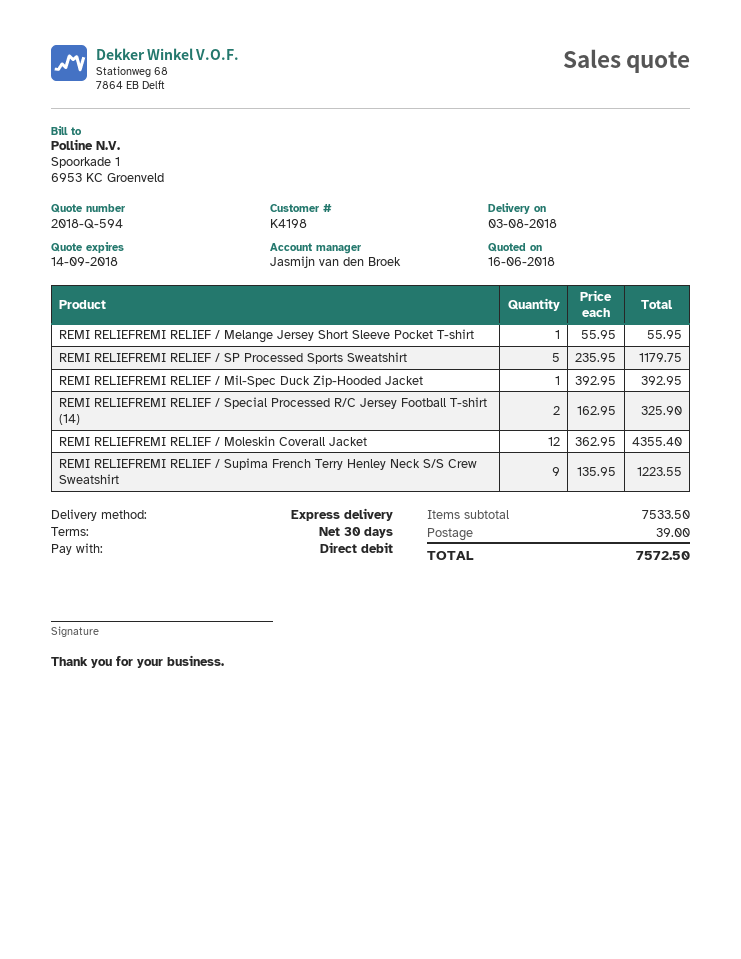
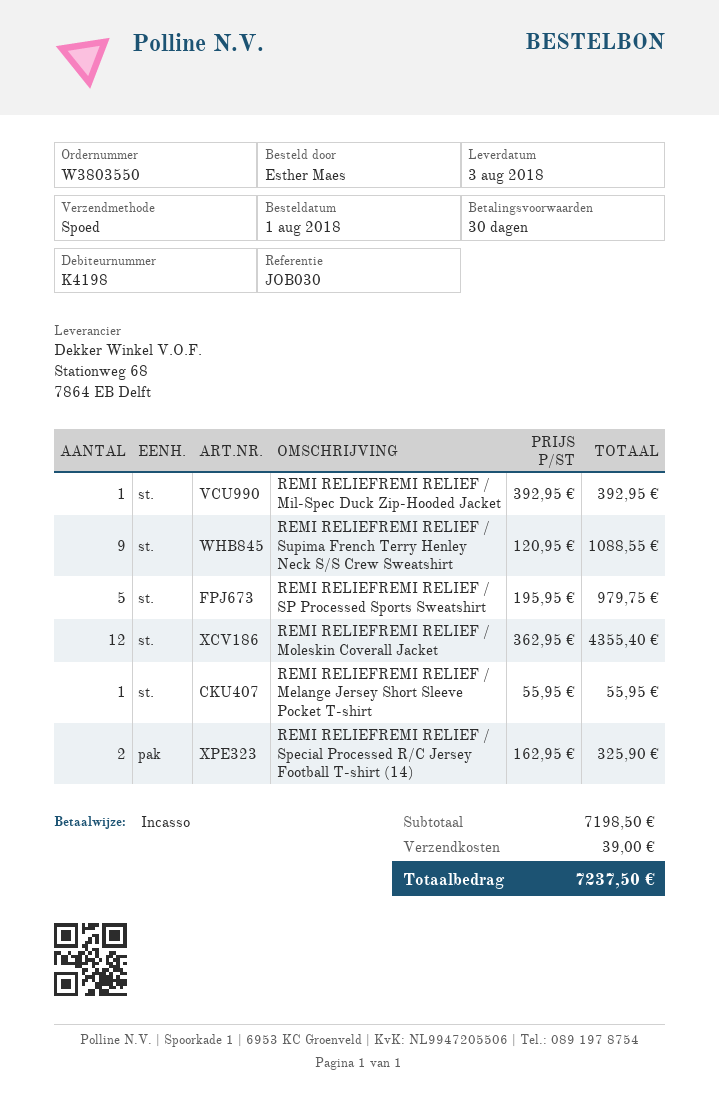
REMI RELIEFREMI RELIEF / SP Processed Sports Sweatshirt: 5 x 235.95 = 1179.75 -> 5 x 195.95 = 979.75
REMI RELIEFREMI RELIEF / Supima French Terry Henley Neck S/S Crew Sweatshirt: 9 x 135.95 = 1223.55 -> 9 x 120.95 = 1088.55
subtotal: 7533.50 -> 7198.50
total: 7572.50 -> 7237.50

